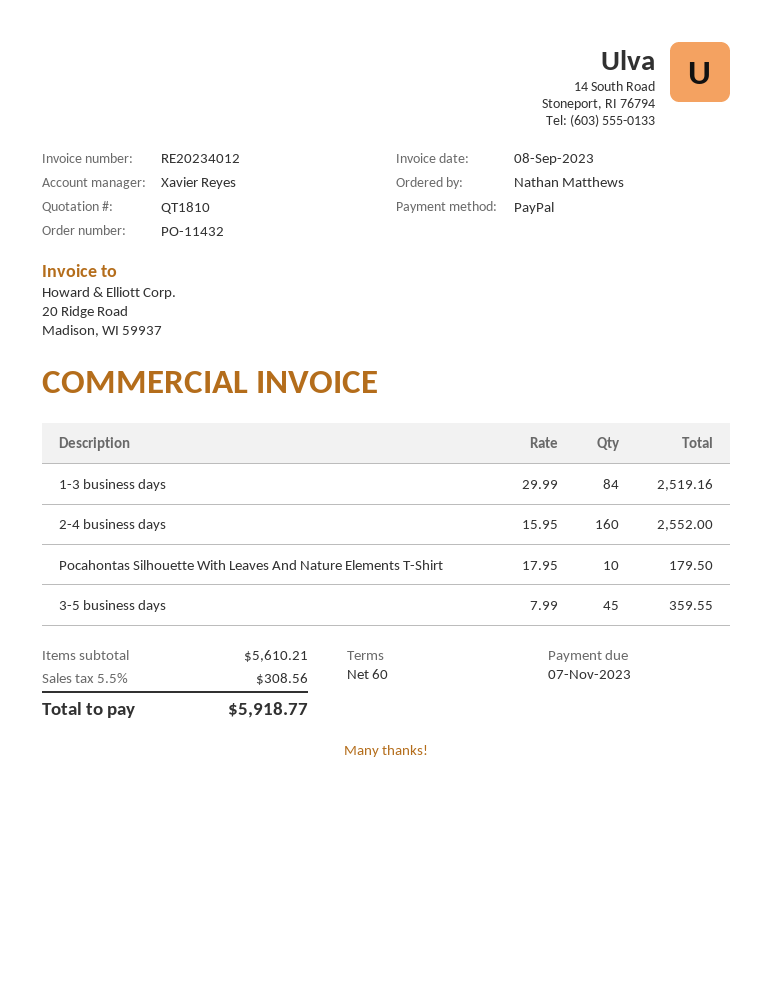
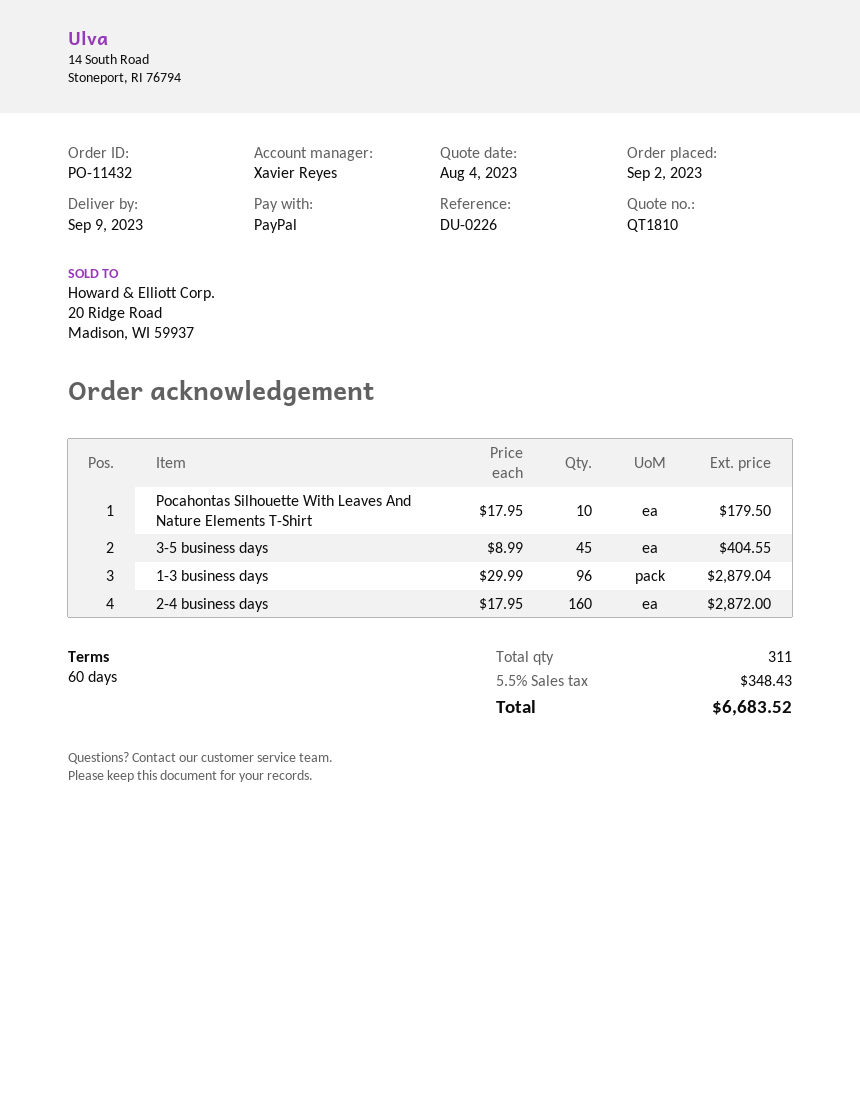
1-3 business days: 84 x 29.99 = 2519.16 -> 96 x 29.99 = 2879.04
2-4 business days: 160 x 15.95 = 2552.00 -> 160 x 17.95 = 2872.00
3-5 business days: 45 x 7.99 = 359.55 -> 45 x 8.99 = 404.55
tax: 5.5% = 308.56 -> 5.5% = 348.43
total: 5918.77 -> 6683.52

